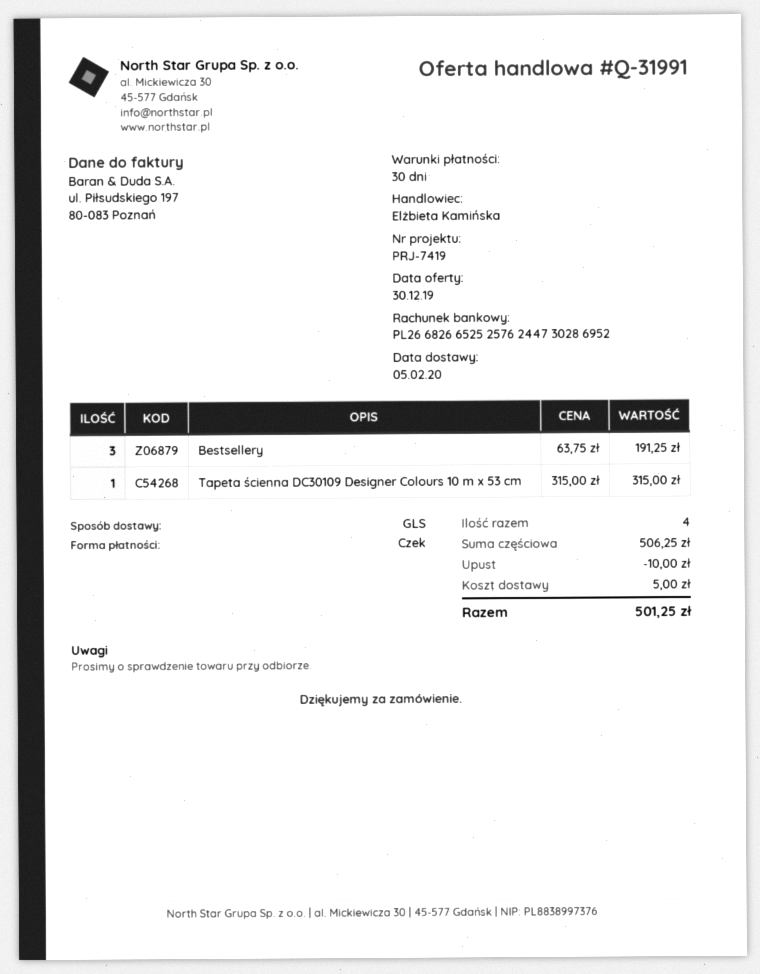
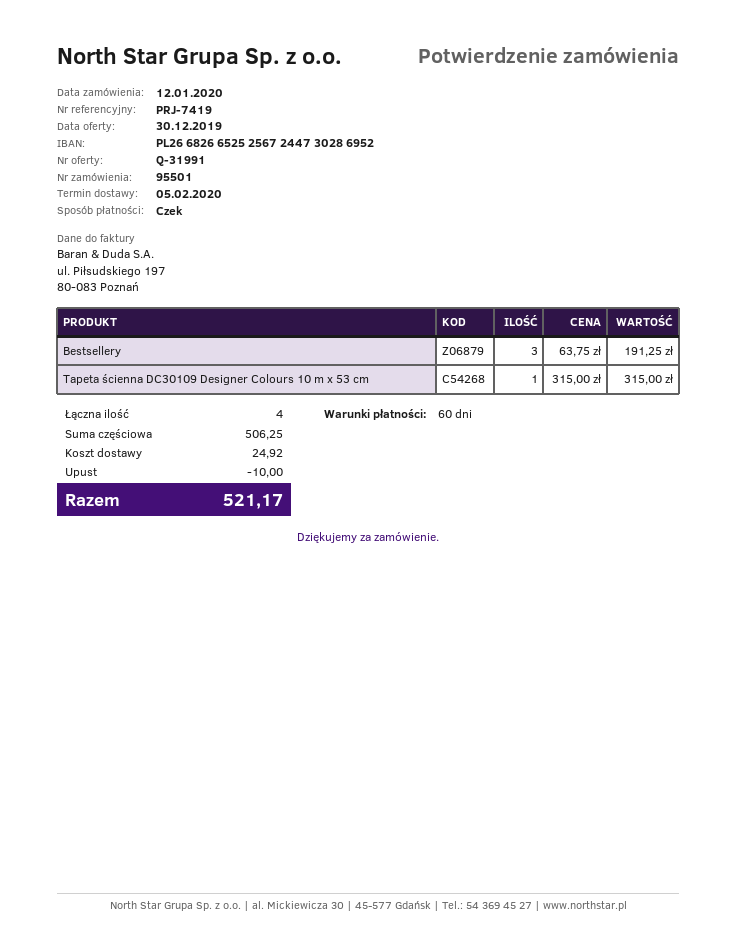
payment terms: 30 days -> 60 days
bank account: PL26682665252576244730286952 -> PL26682665252567244730286952
shipping: 5.00 -> 24.92
total: 501.25 -> 521.17

